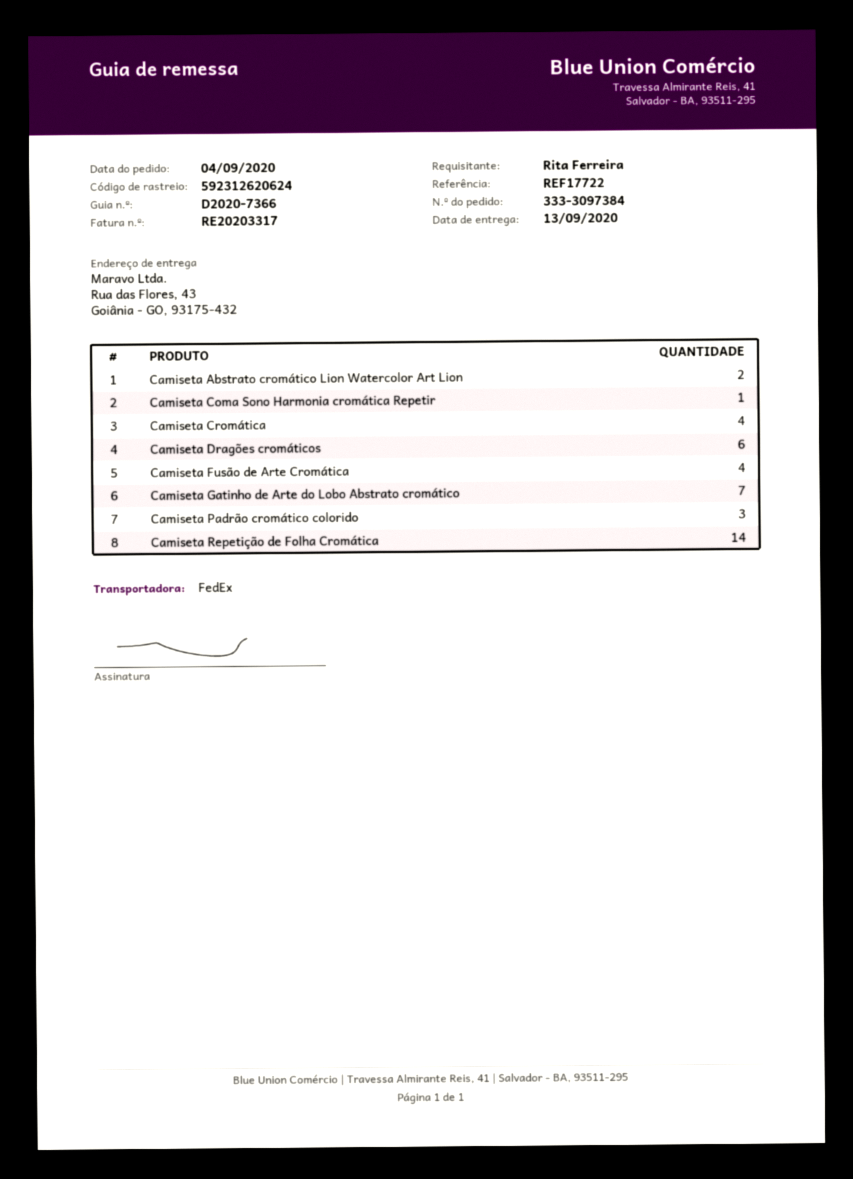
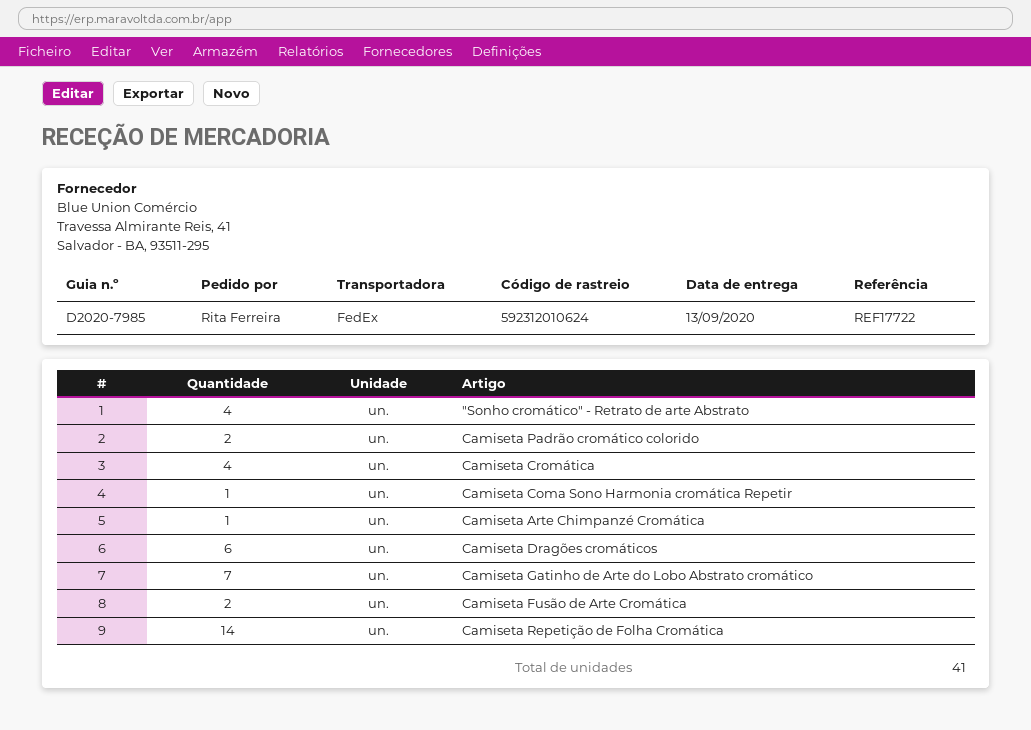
delivery note number: D2020-7366 -> D2020-7985
tracking number: 592312620624 -> 592312010624
Camiseta Abstrato cromático Lion Watercolor Art Lion: 2 -> none
Camiseta Fusão de Arte Cromática: 4 -> 2
Camiseta Padrão cromático colorido: 3 -> 2
"Sonho cromático" - Retrato de arte Abstrato: none -> 4
Camiseta Arte Chimpanzé Cromática: none -> 1

